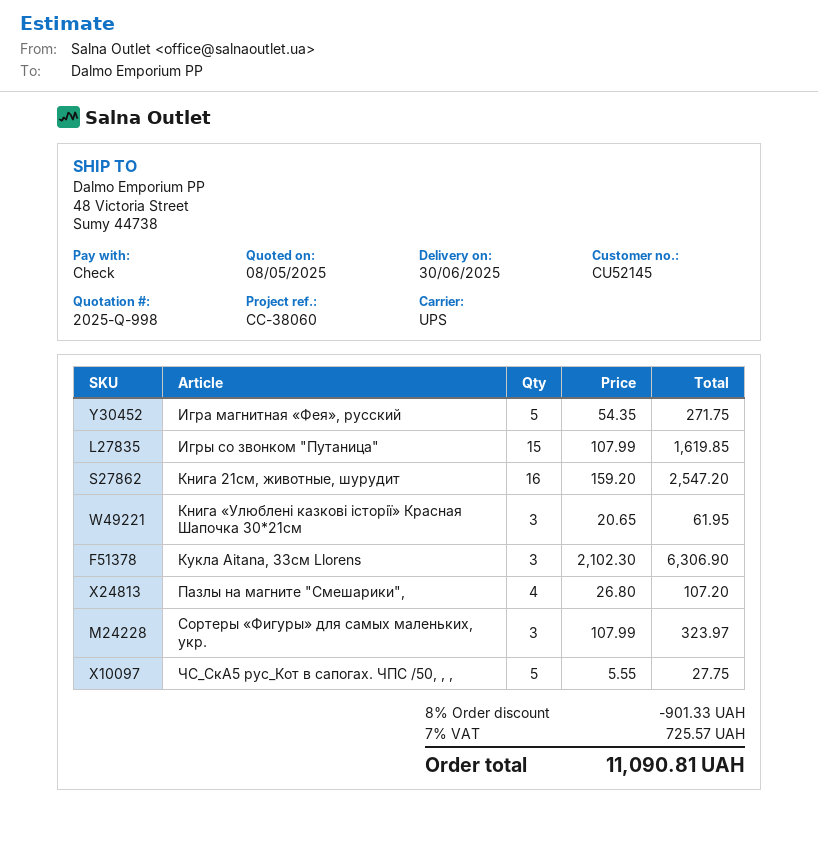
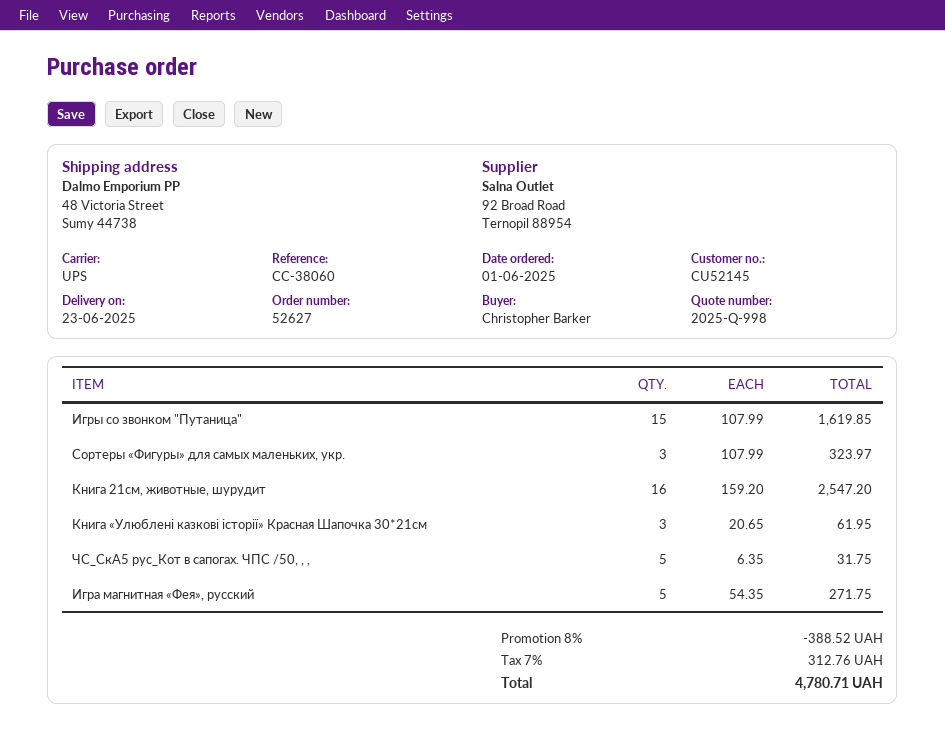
delivery date: 2025-06-30 -> 2025-06-23
Кукла Aitana, 33см Llorens: 3 x 2102.30 = 6306.90 -> none
Пазлы на магните "Смешарики",: 4 x 26.80 = 107.20 -> none
ЧС_СкА5 рус_Кот в сапогах. ЧПС /50, , ,: 5 x 5.55 = 27.75 -> 5 x 6.35 = 31.75
discount: 8% = 901.33 -> 8% = 388.52
tax: 7% = 725.57 -> 7% = 312.76
total: 11090.81 -> 4780.71

